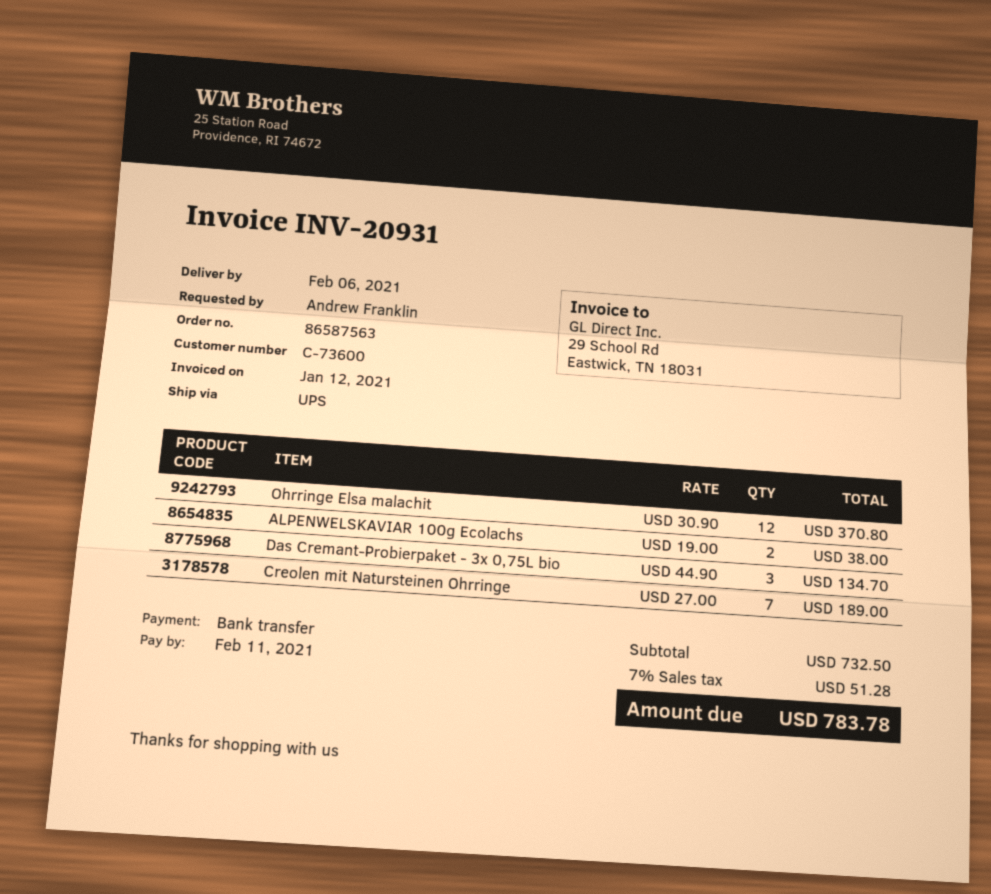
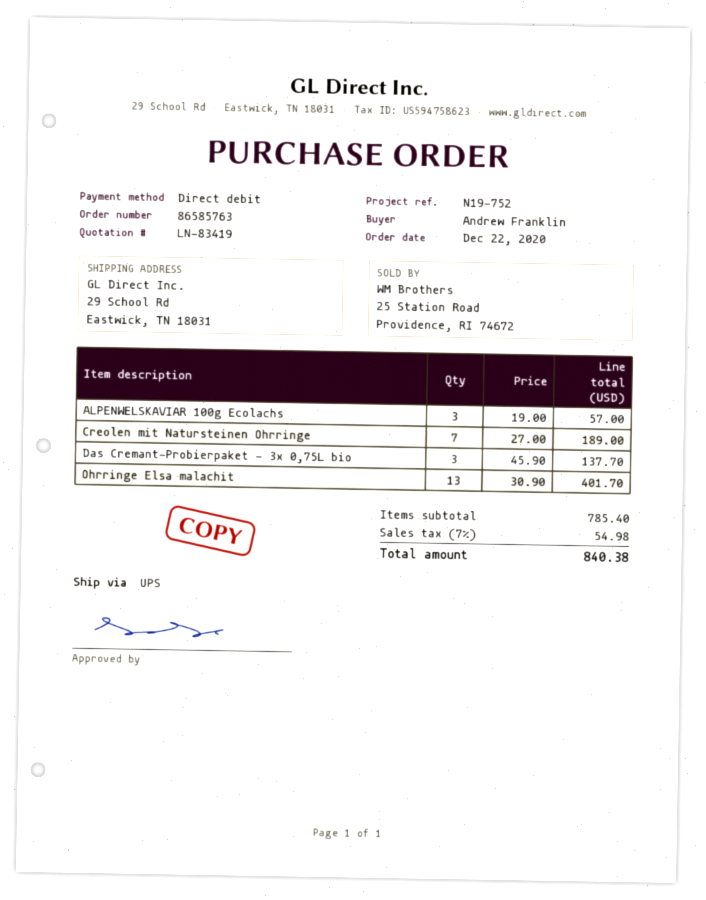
order number: 86587563 -> 86585763
payment method: bank transfer -> direct debit
Ohrringe Elsa malachit: 12 x 30.90 = 370.80 -> 13 x 30.90 = 401.70
ALPENWELSKAVIAR 100g Ecolachs: 2 x 19.00 = 38.00 -> 3 x 19.00 = 57.00
Das Cremant-Probierpaket - 3x 0,75L bio: 3 x 44.90 = 134.70 -> 3 x 45.90 = 137.70
subtotal: 732.50 -> 785.40
tax: 7% = 51.28 -> 7% = 54.98
total: 783.78 -> 840.38

